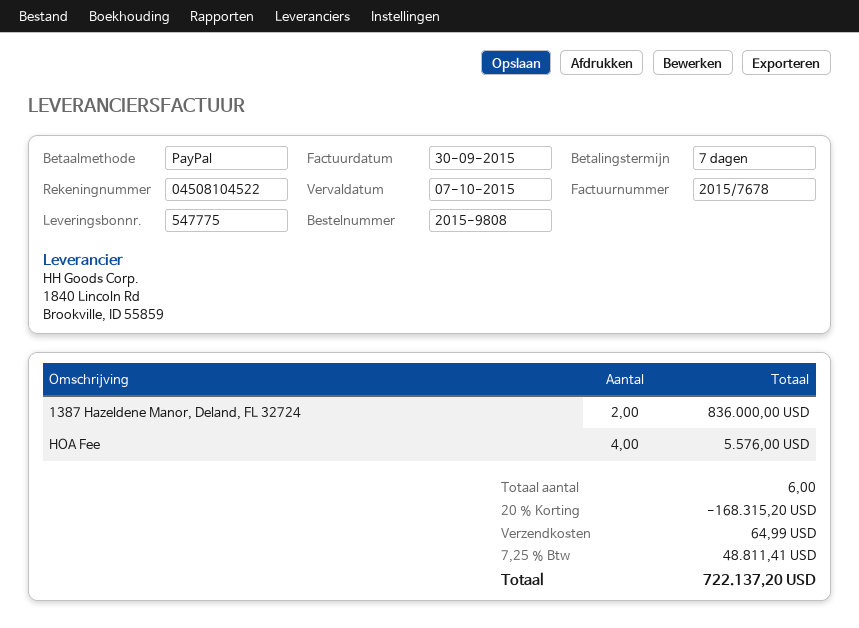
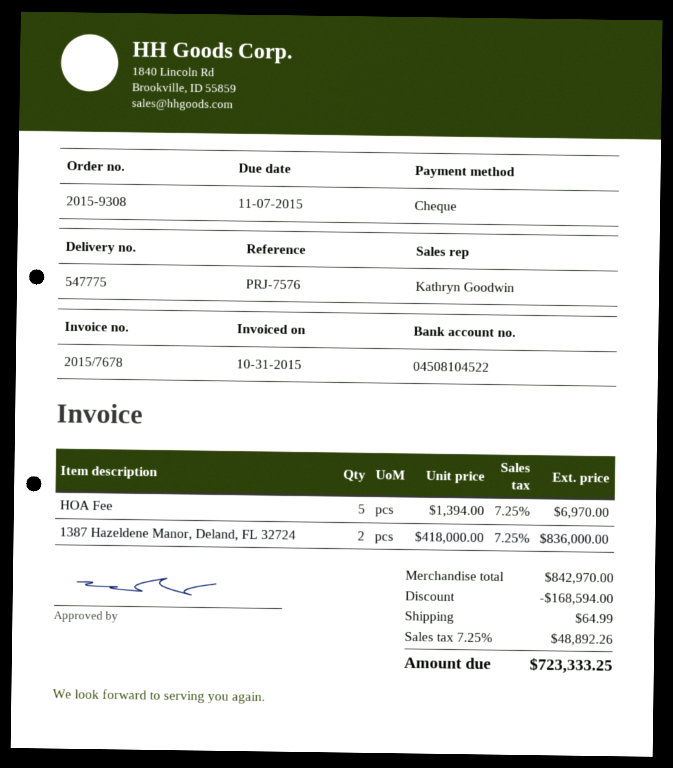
order number: 2015-9808 -> 2015-9308
invoice date: 2015-09-30 -> 2015-10-31
due date: 2015-10-07 -> 2015-11-07
payment method: PayPal -> cheque
HOA Fee: 4 for 5576.00 -> 5 for 6970.00
discount: 168315.20 -> 168594.00
tax: 7.25% = 48811.41 -> 7.25% = 48892.26
total: 722137.20 -> 723333.25

